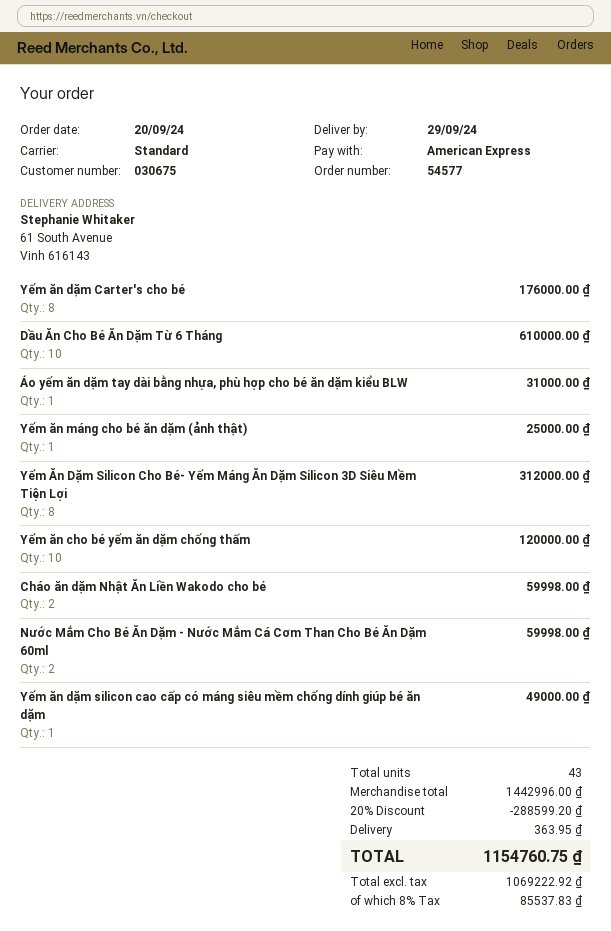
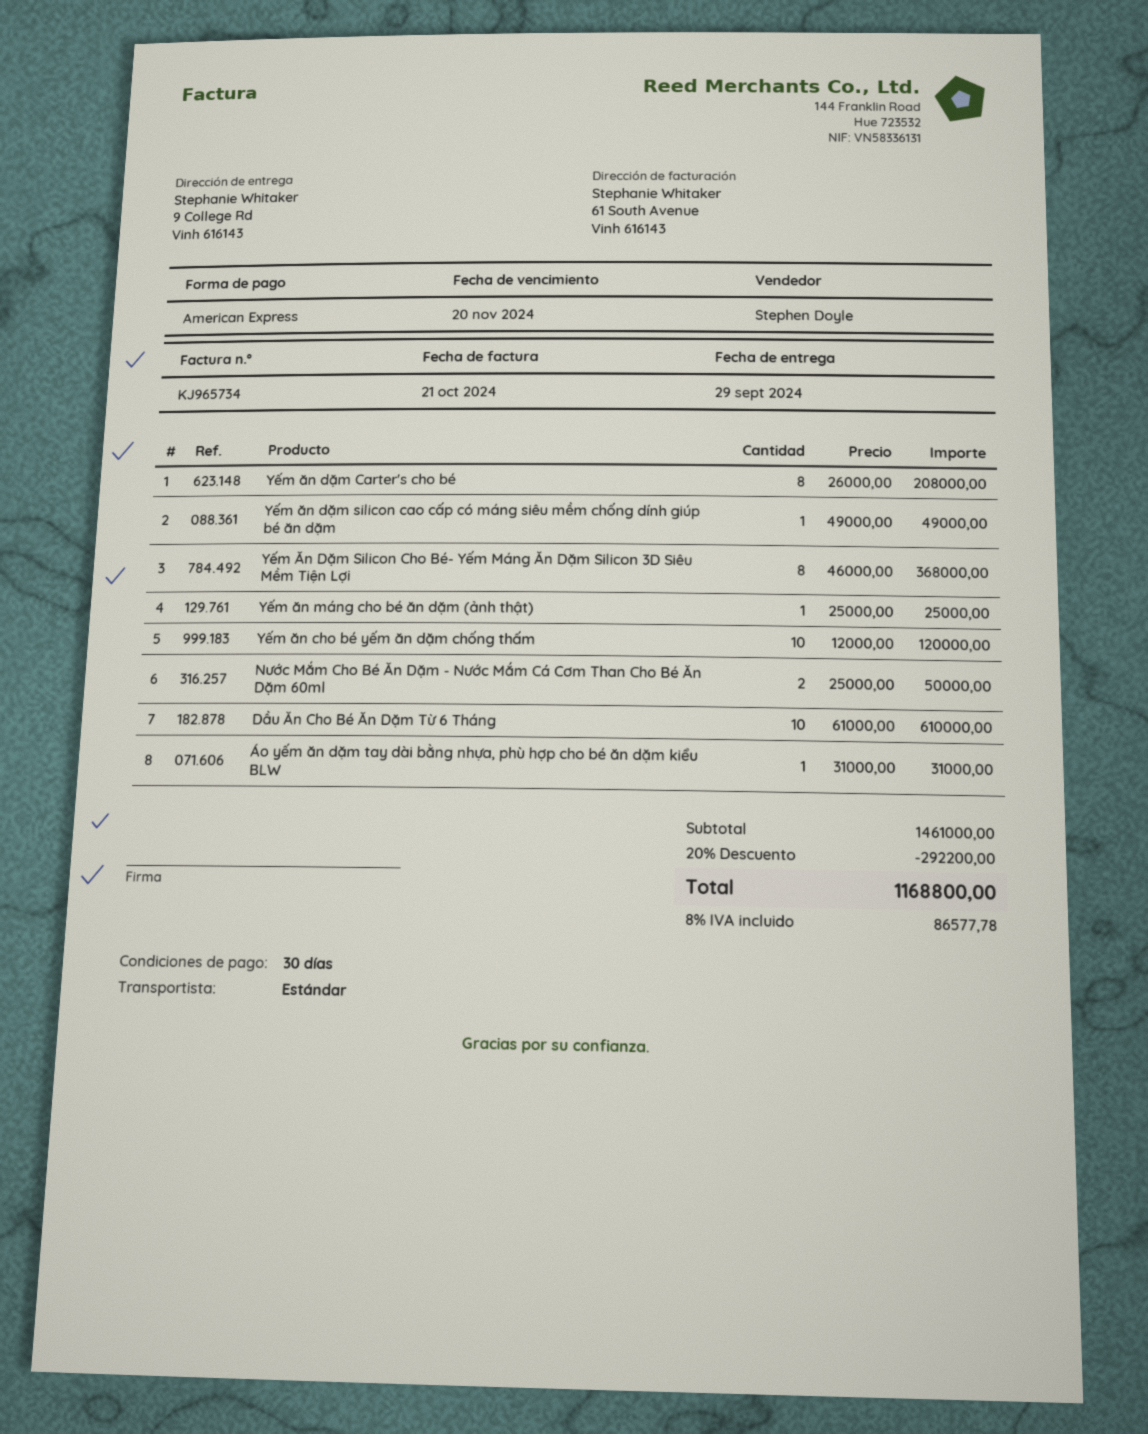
ship to: 61 South Avenue, Vinh 616143 -> 9 College Rd, Vinh 616143
Yếm ăn dặm Carter's cho bé: 8 for 176000.00 -> 8 for 208000.00
Yếm Ăn Dặm Silicon Cho Bé- Yếm Máng Ăn Dặm Silicon 3D Siêu Mềm Tiện Lợi: 8 for 312000.00 -> 8 for 368000.00
Cháo ăn dặm Nhật Ăn Liền Wakodo cho bé: 2 for 59998.00 -> none
Nước Mắm Cho Bé Ăn Dặm - Nước Mắm Cá Cơm Than Cho Bé Ăn Dặm 60ml: 2 for 59998.00 -> 2 for 50000.00
subtotal: 1442996.00 -> 1461000.00
discount: 20% = 288599.20 -> 20% = 292200.00
shipping: 363.95 -> none
tax: 8% = 85537.83 -> 8% = 86577.78
total: 1154760.75 -> 1168800.00

